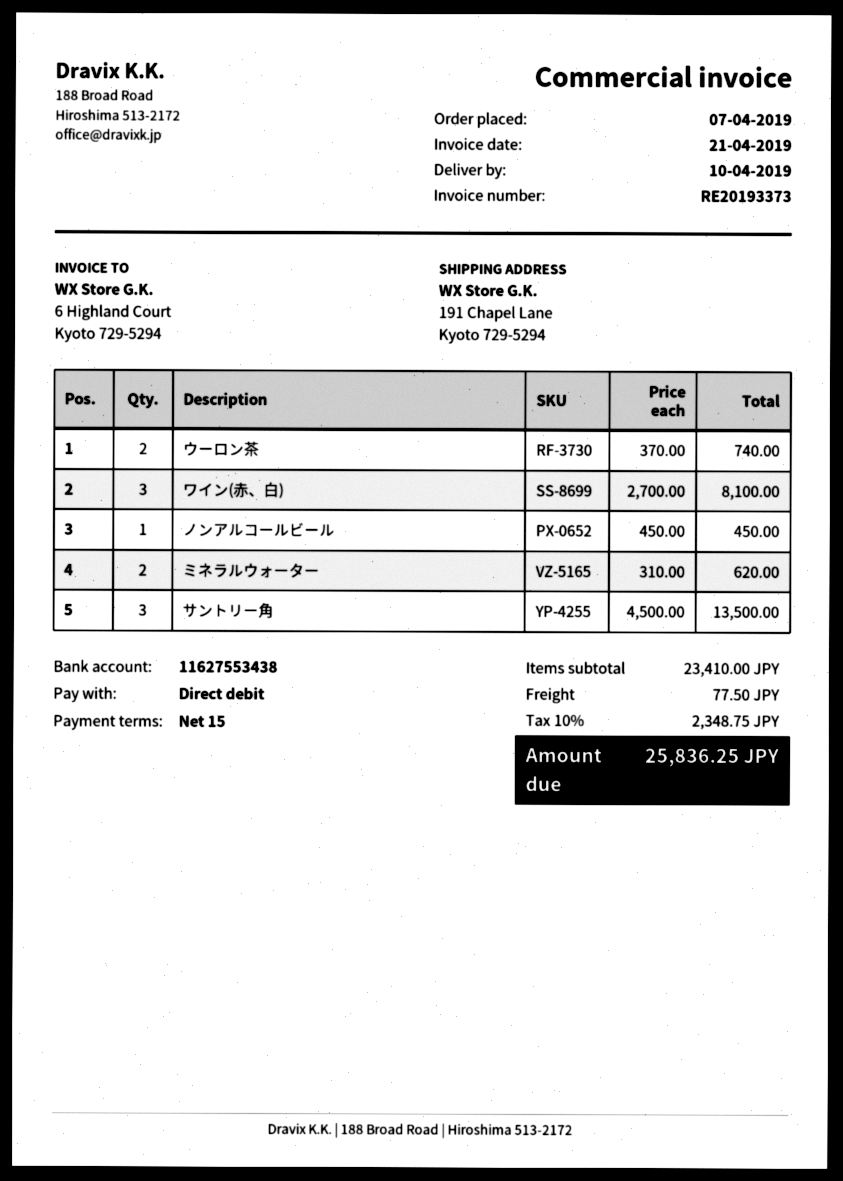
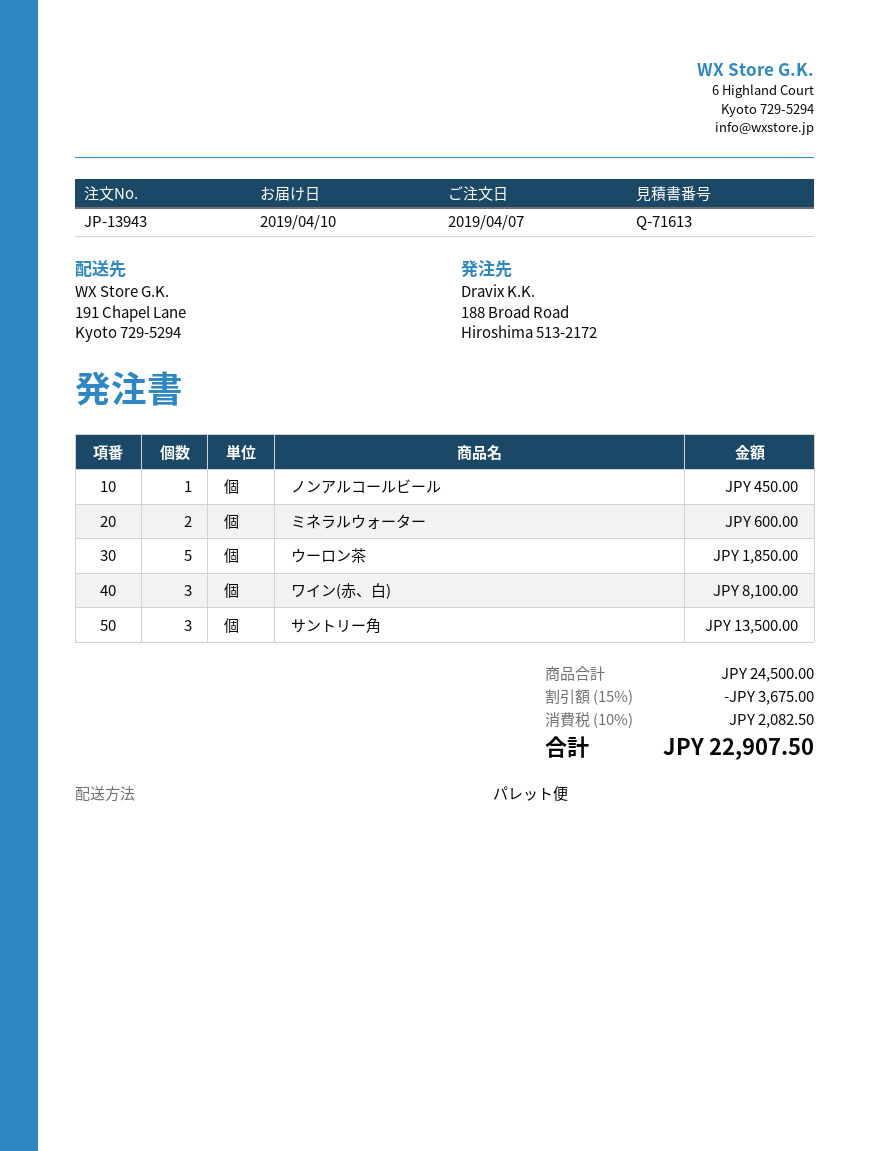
ウーロン茶: 2 for 740.00 -> 5 for 1850.00
ミネラルウォーター: 2 for 620.00 -> 2 for 600.00
subtotal: 23410.00 -> 24500.00
discount: none -> 15% = 3675.00
shipping: 77.50 -> none
tax: 10% = 2348.75 -> 10% = 2082.50
total: 25836.25 -> 22907.50

